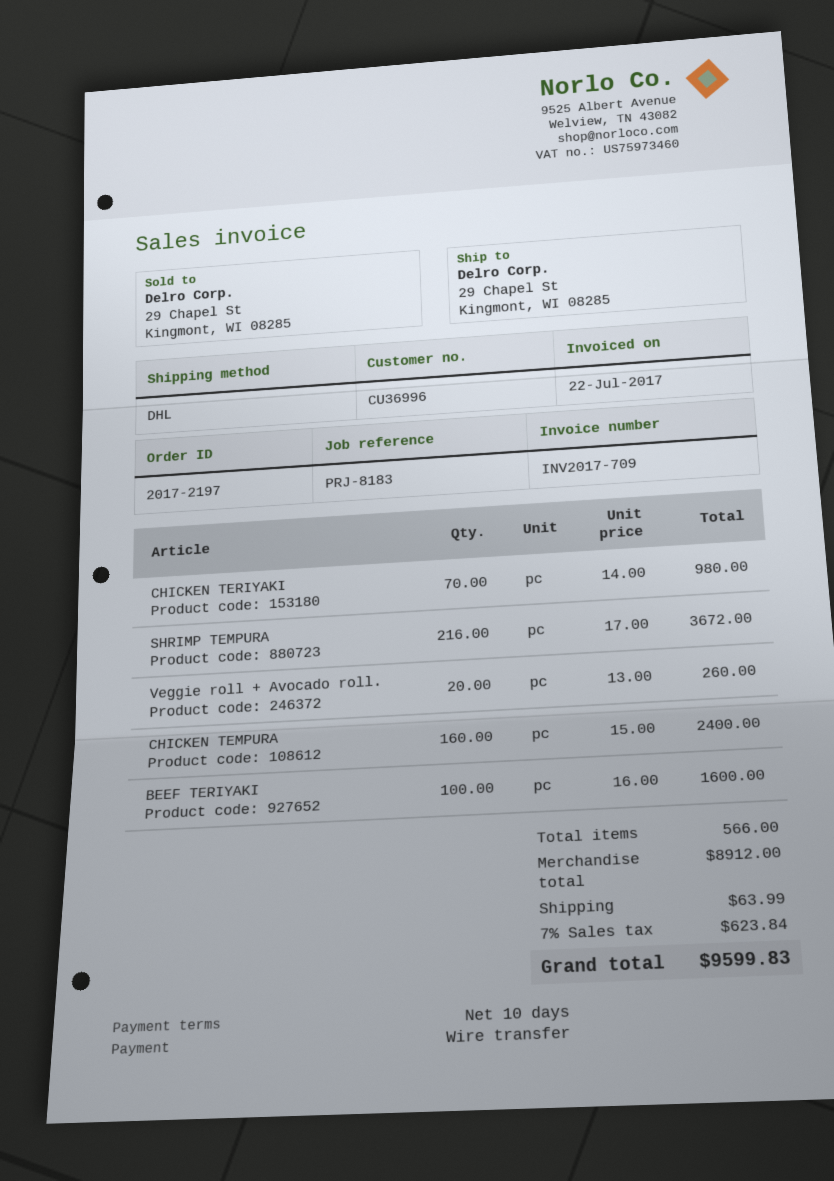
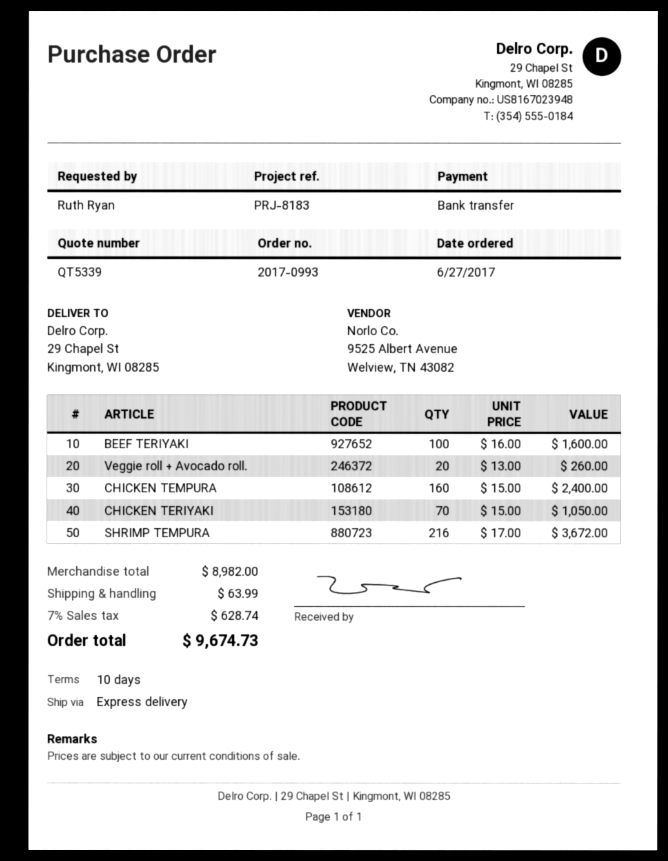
order number: 2017-2197 -> 2017-0993
shipping method: DHL -> express
CHICKEN TERIYAKI: 70 x 14.00 = 980.00 -> 70 x 15.00 = 1050.00
subtotal: 8912.00 -> 8982.00
tax: 7% = 623.84 -> 7% = 628.74
total: 9599.83 -> 9674.73

